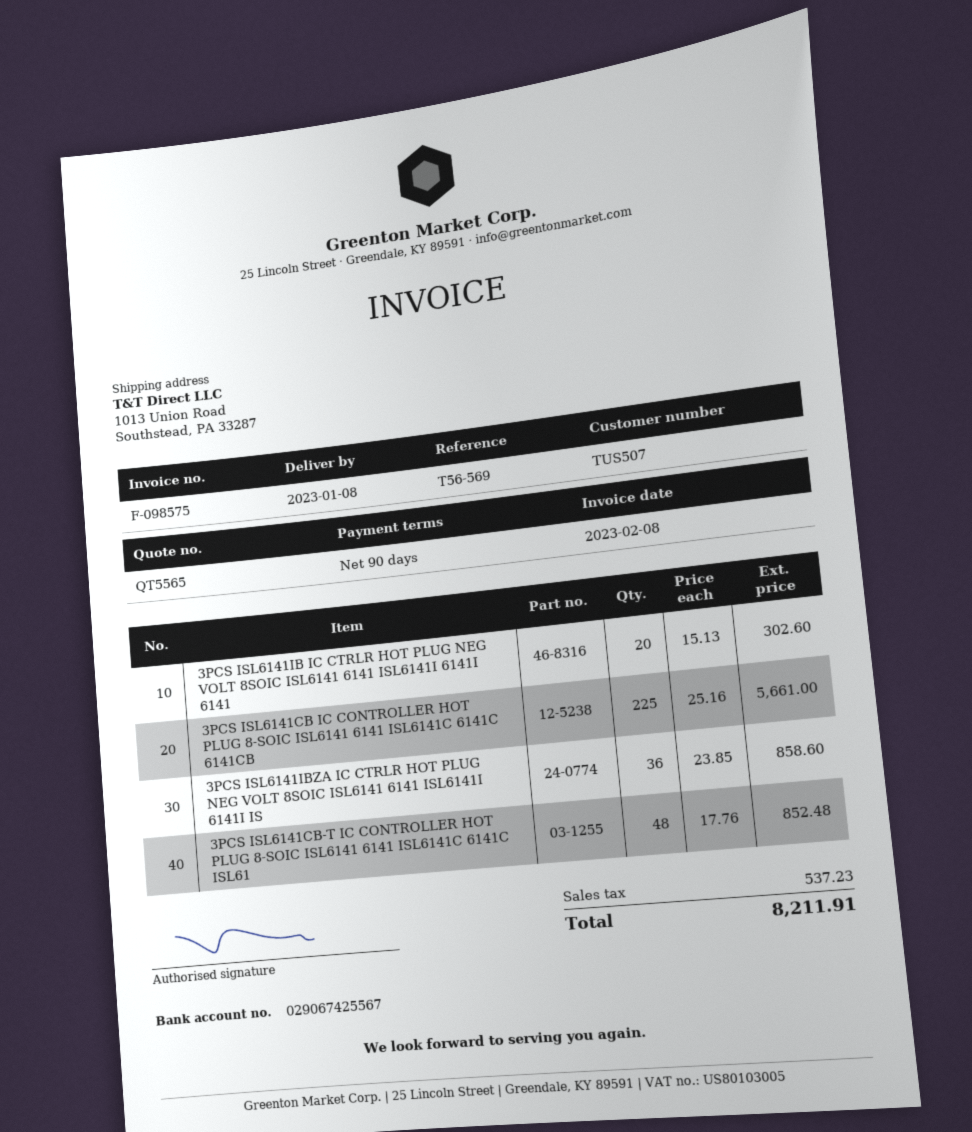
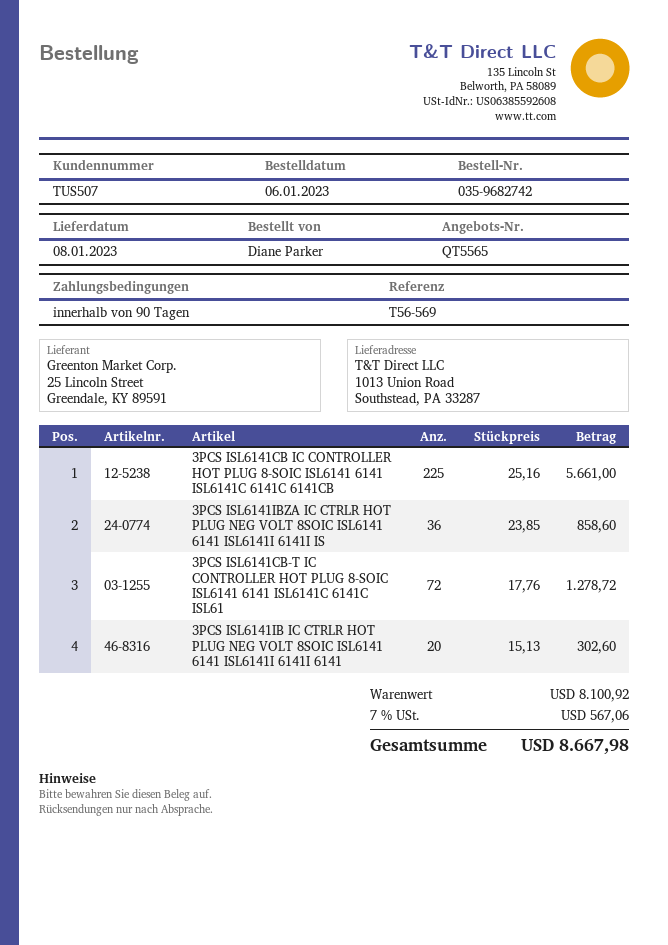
3PCS ISL6141CB-T IC CONTROLLER HOT PLUG 8-SOIC ISL6141 6141 ISL6141C 6141C ISL61: 48 x 17.76 = 852.48 -> 72 x 17.76 = 1278.72
tax: 537.23 -> 567.06
total: 8211.91 -> 8667.98

